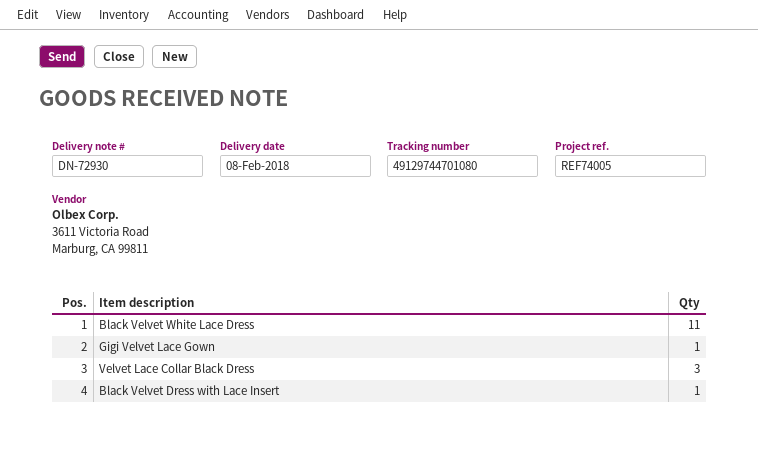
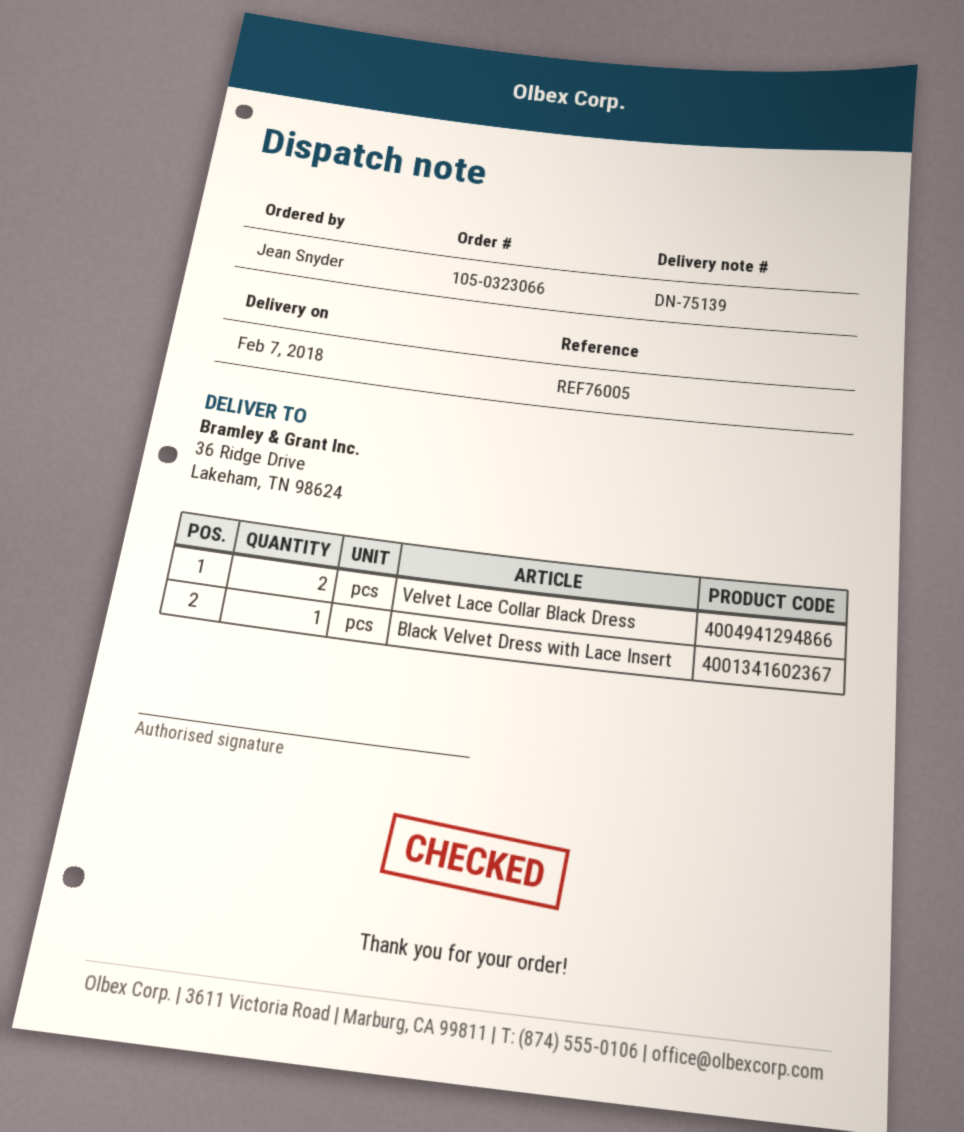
delivery note number: DN-72930 -> DN-75139
delivery date: 2018-02-08 -> 2018-02-07
reference: REF74005 -> REF76005
Black Velvet White Lace Dress: 11 -> none
Gigi Velvet Lace Gown: 1 -> none
Velvet Lace Collar Black Dress: 3 -> 2

